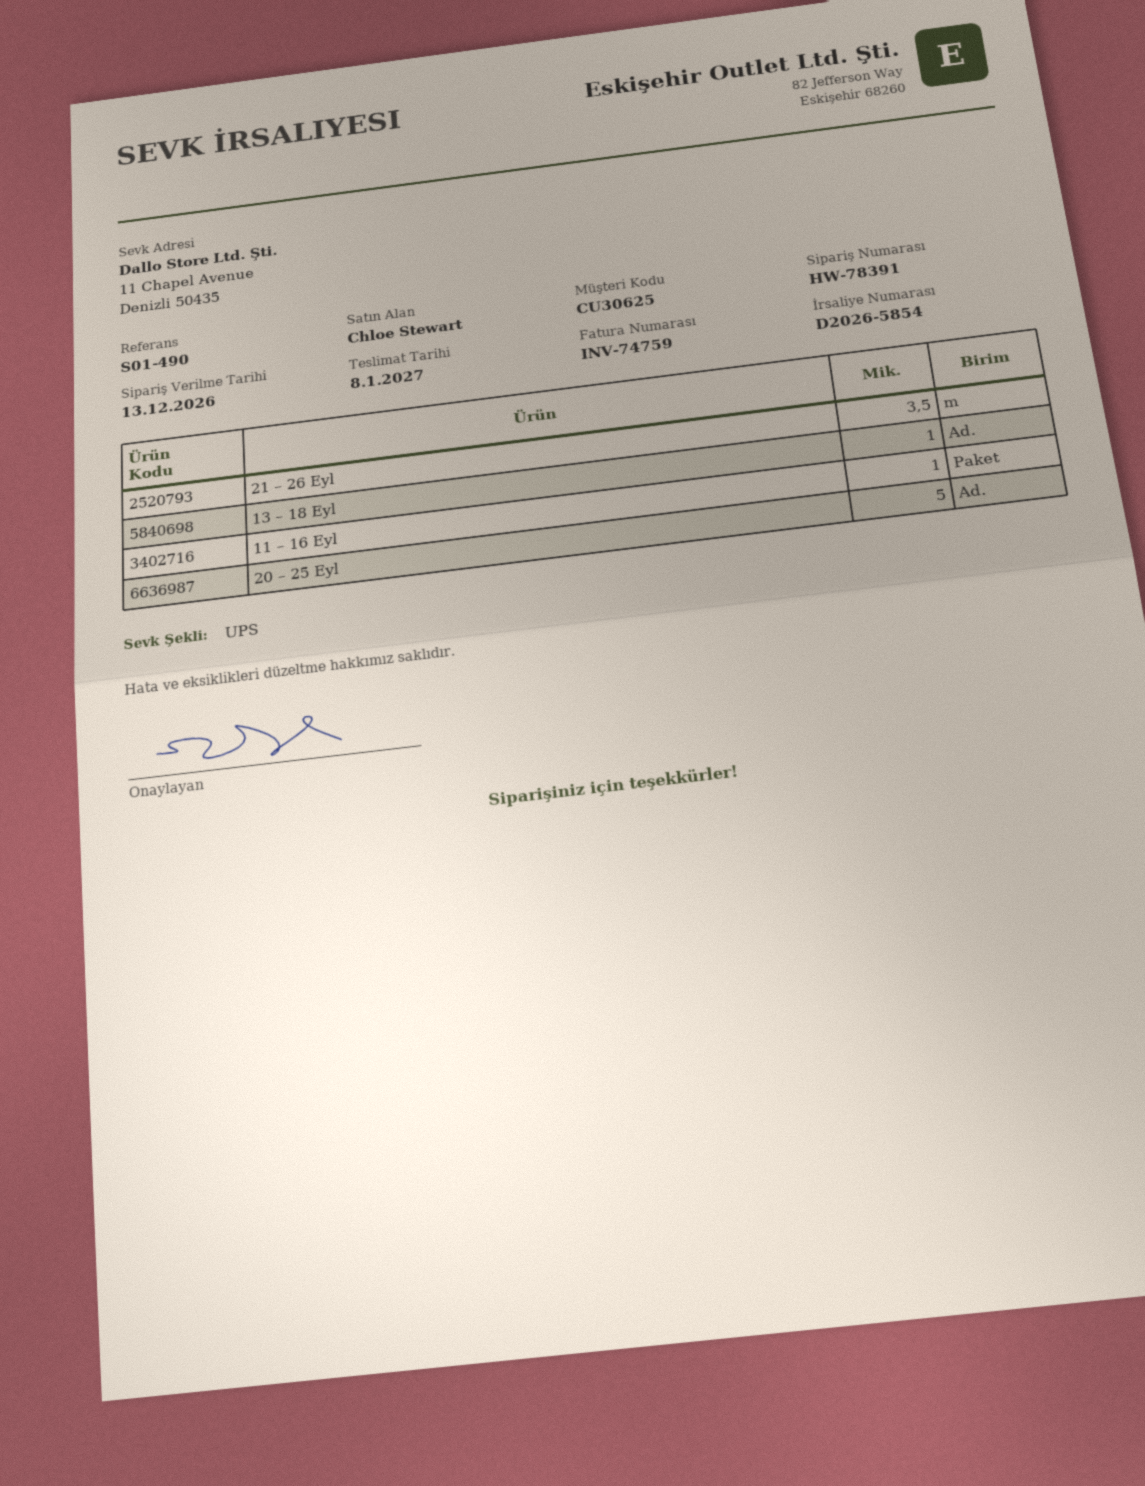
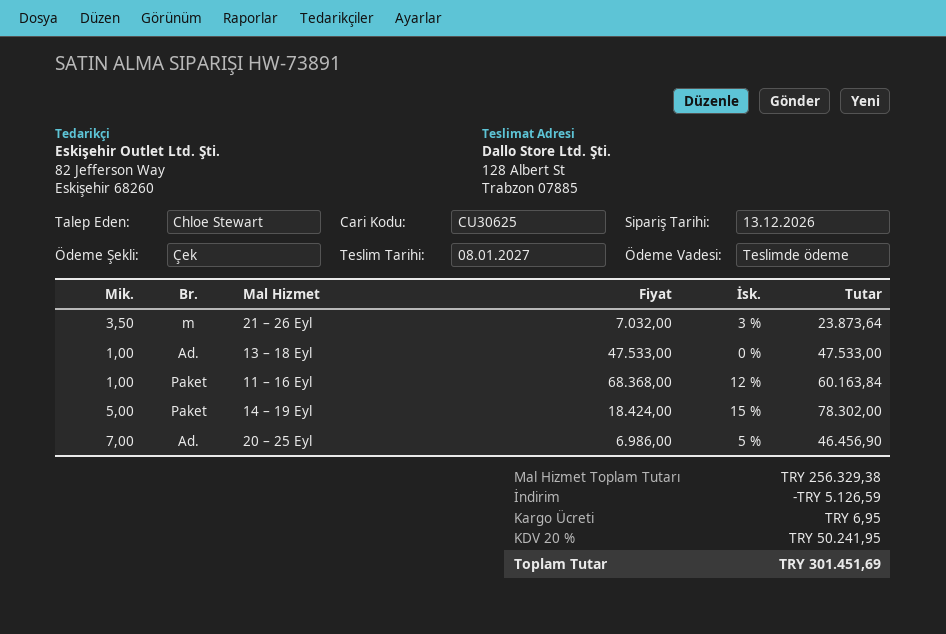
order number: HW-78391 -> HW-73891
ship to: 11 Chapel Avenue, Denizli 50435 -> 128 Albert St, Trabzon 07885
20 – 25 Eyl: 5 -> 7
14 – 19 Eyl: none -> 5

